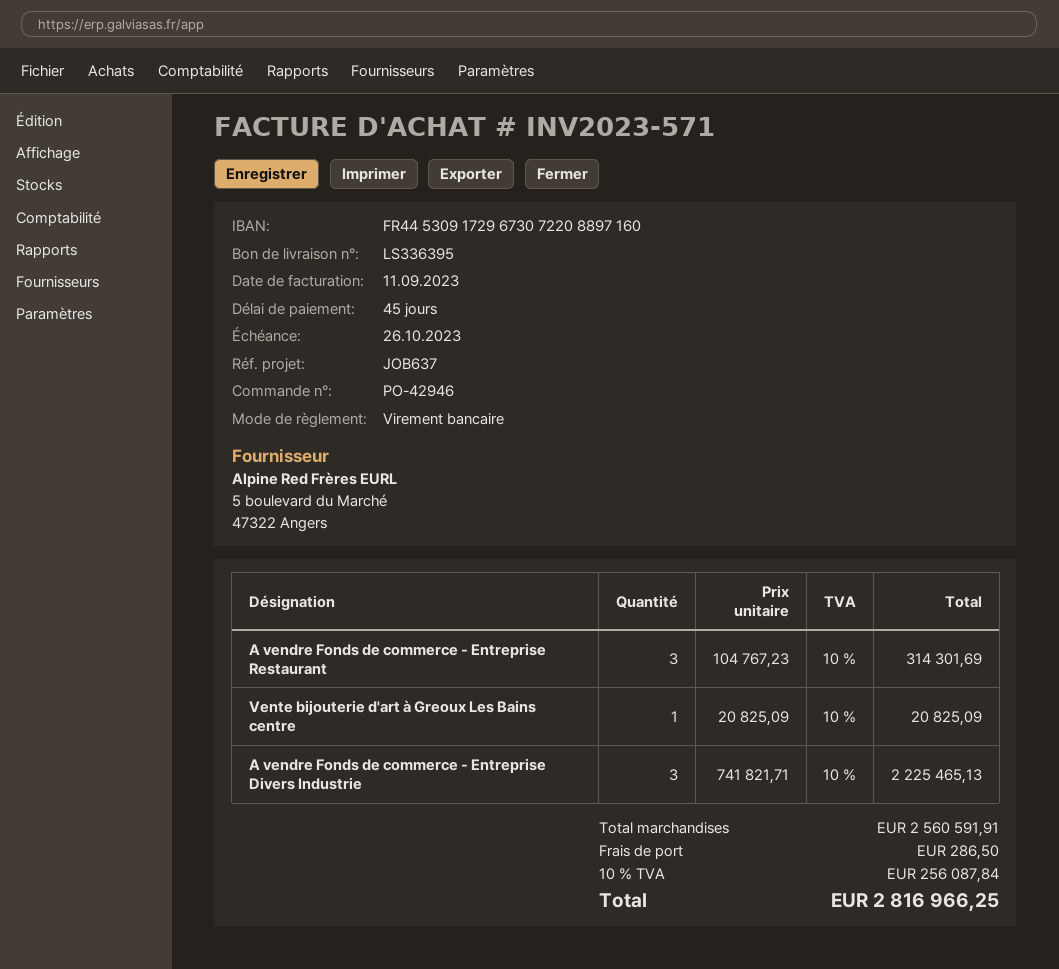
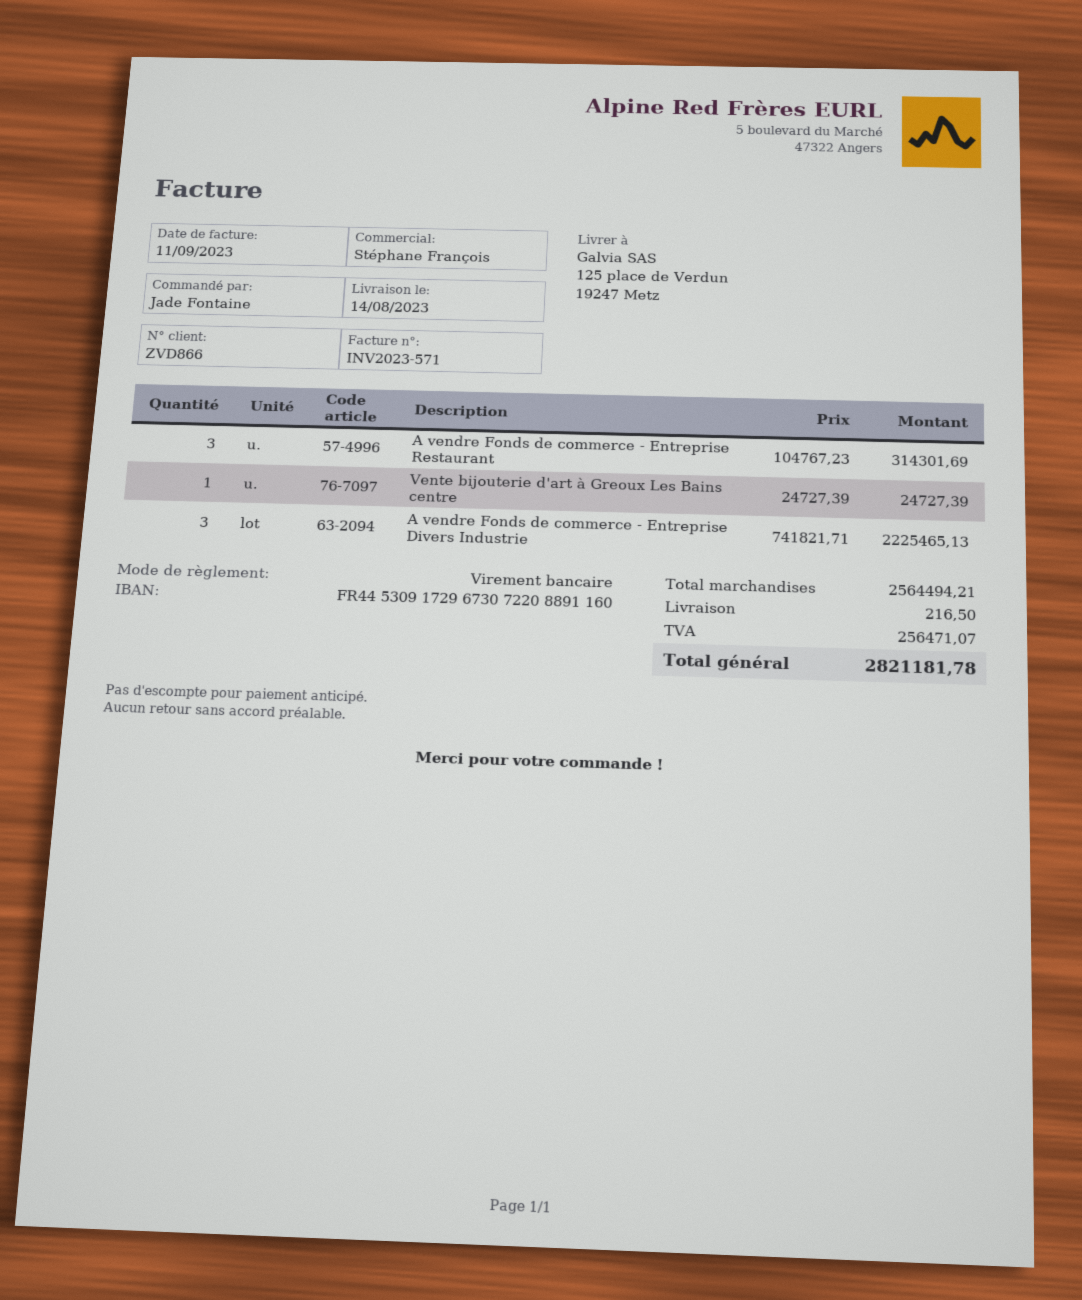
bank account: FR4453091729673072208897160 -> FR4453091729673072208891160
Vente bijouterie d'art à Greoux Les Bains centre: 1 x 20825.09 = 20825.09 -> 1 x 24727.39 = 24727.39
subtotal: 2560591.91 -> 2564494.21
shipping: 286.50 -> 216.50
tax: 256087.84 -> 256471.07
total: 2816966.25 -> 2821181.78

